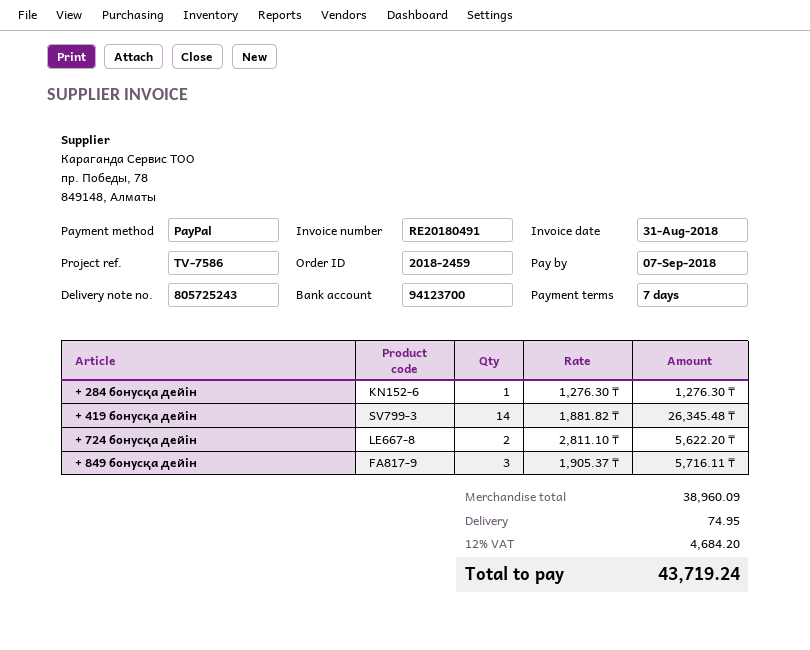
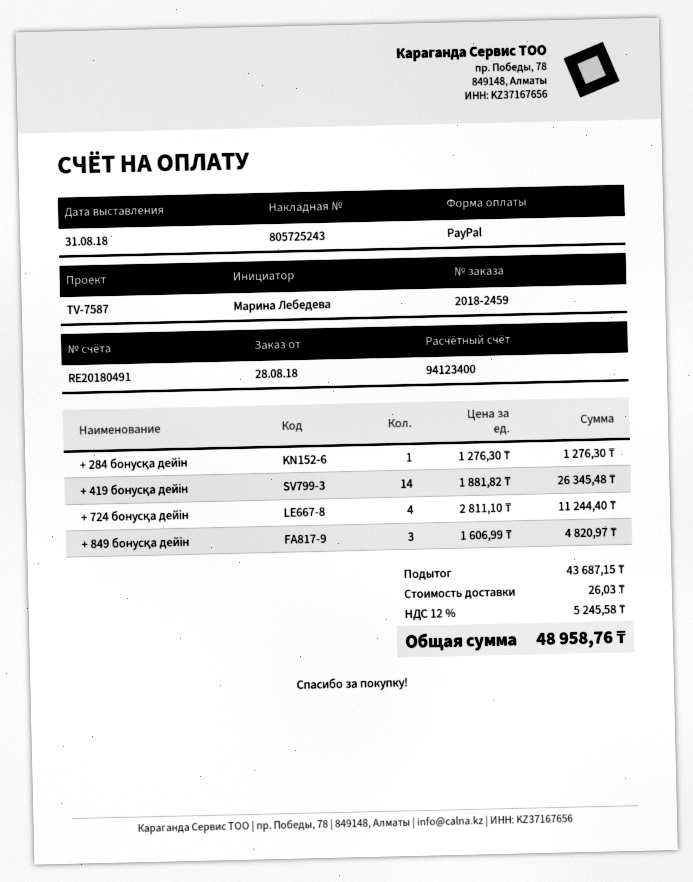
reference: TV-7586 -> TV-7587
bank account: 94123700 -> 94123400
+ 724 бонусқа дейін: 2 x 2811.10 = 5622.20 -> 4 x 2811.10 = 11244.40
+ 849 бонусқа дейін: 3 x 1905.37 = 5716.11 -> 3 x 1606.99 = 4820.97
subtotal: 38960.09 -> 43687.15
shipping: 74.95 -> 26.03
tax: 12% = 4684.20 -> 12% = 5245.58
total: 43719.24 -> 48958.76

